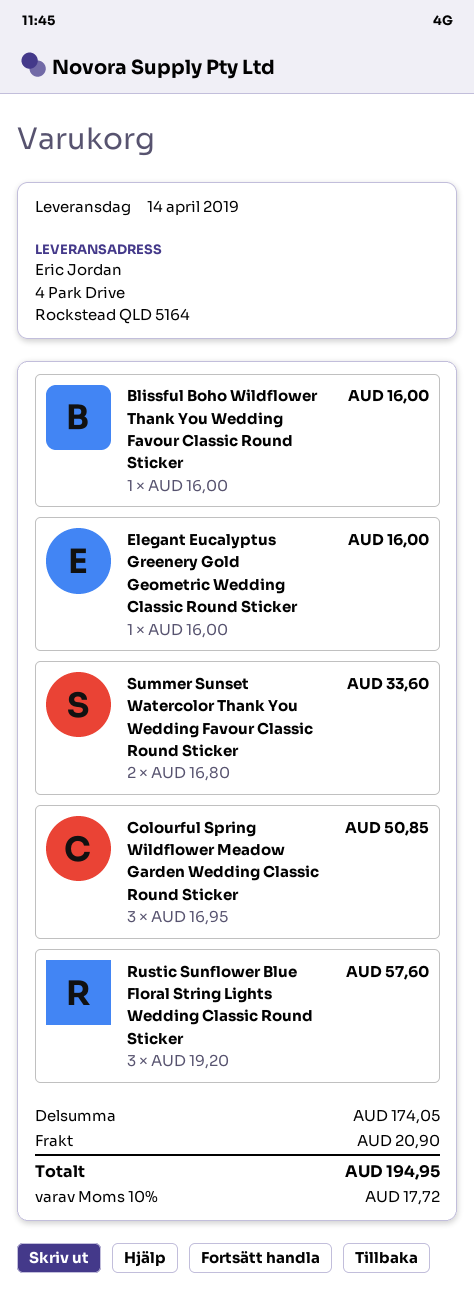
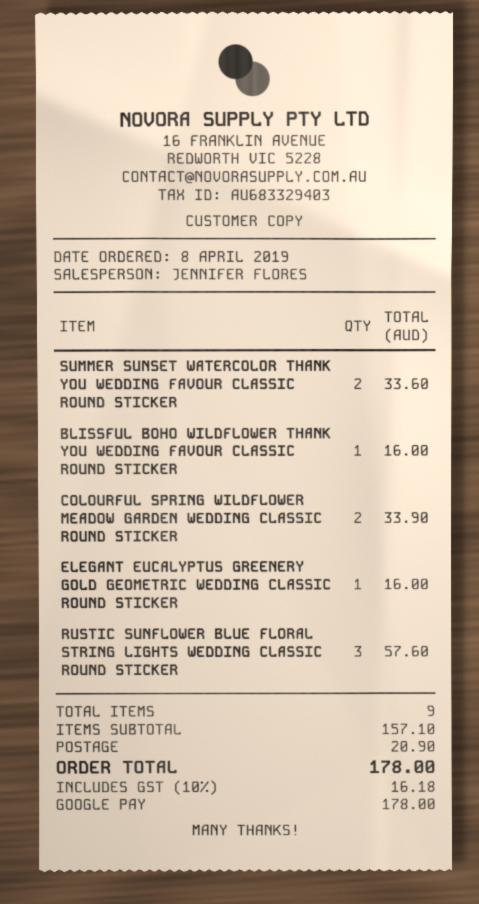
Colourful Spring Wildflower Meadow Garden Wedding Classic Round Sticker: 3 for 50.85 -> 2 for 33.90
subtotal: 174.05 -> 157.10
tax: 10% = 17.72 -> 10% = 16.18
total: 194.95 -> 178.00

